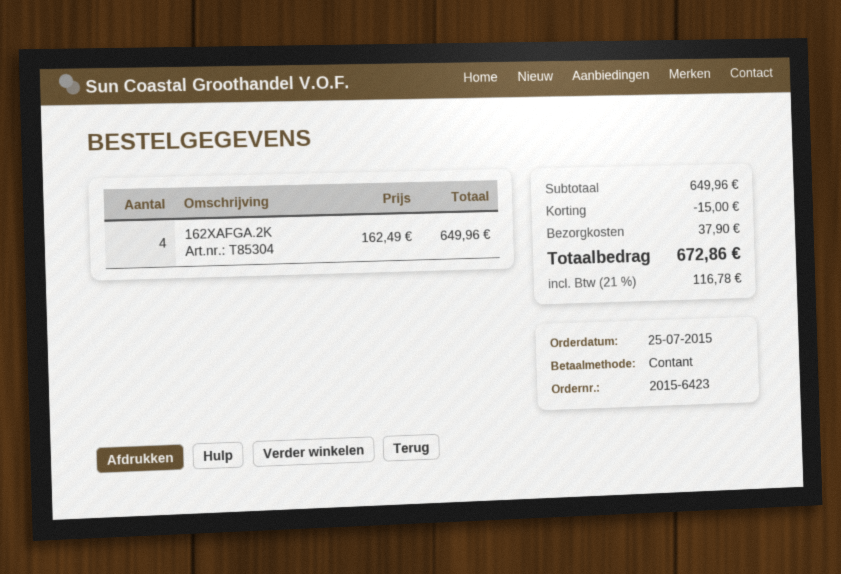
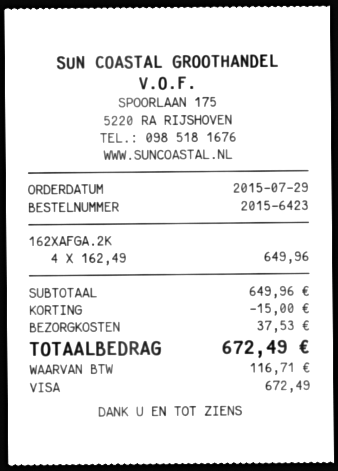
order date: 2015-07-25 -> 2015-07-29
payment method: cash -> Visa
shipping: 37.90 -> 37.53
tax: 116.78 -> 116.71
total: 672.86 -> 672.49

